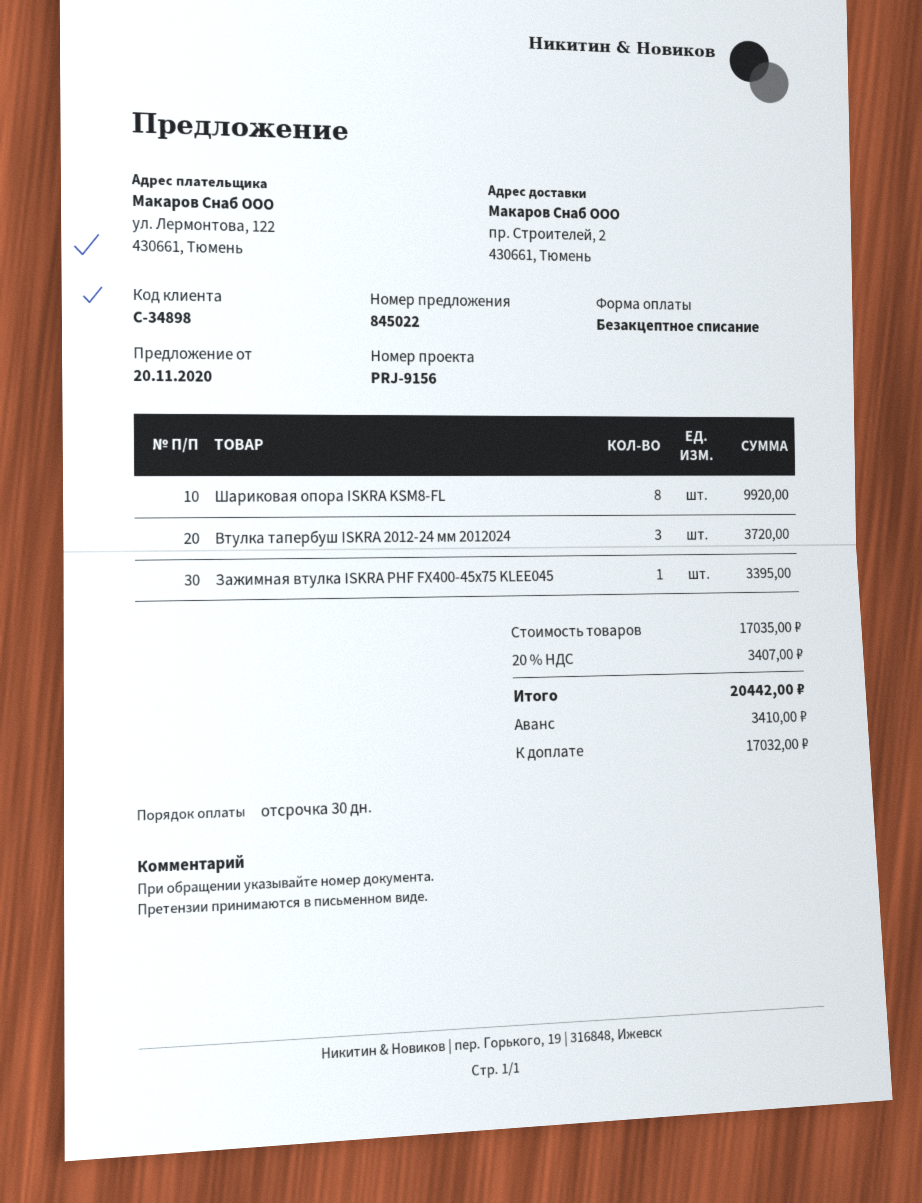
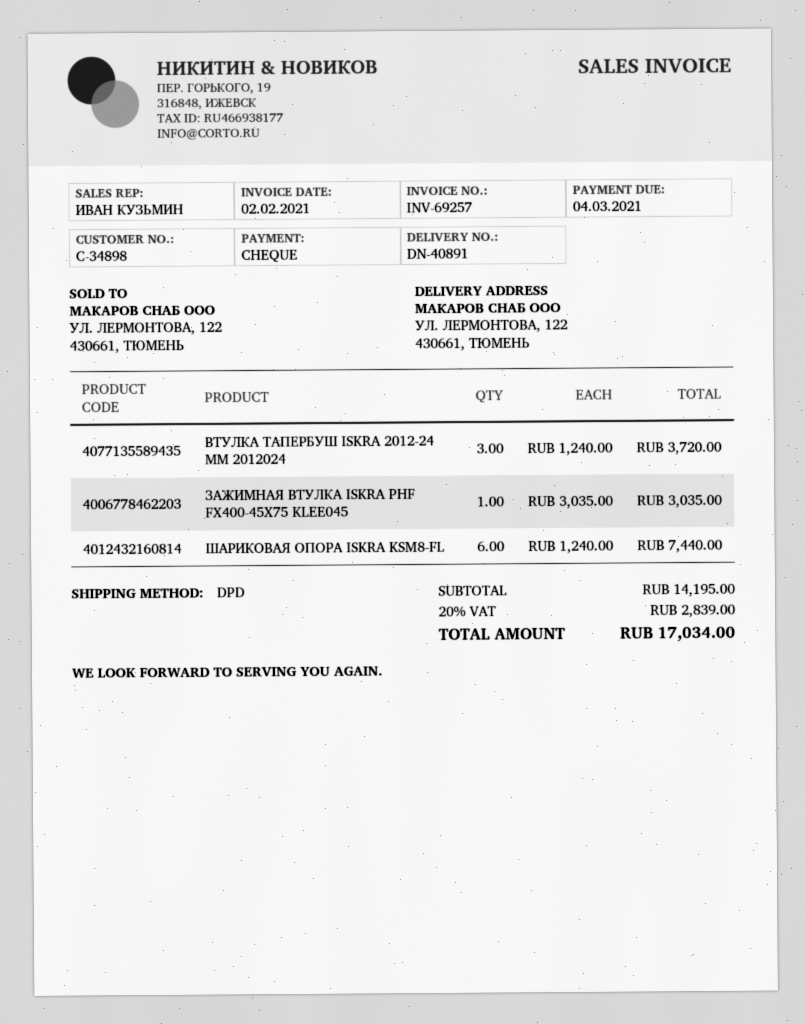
payment method: direct debit -> cheque
ship to: пр. Строителей, 2, 430661, Тюмень -> УЛ. ЛЕРМОНТОВА, 122, 430661, ТЮМЕНЬ
Шариковая опора ISKRA KSM8-FL: 8 for 9920.00 -> 6 for 7440.00
Зажимная втулка ISKRA PHF FX400-45x75 KLEE045: 1 for 3395.00 -> 1 for 3035.00
subtotal: 17035.00 -> 14195.00
tax: 20% = 3407.00 -> 20% = 2839.00
total: 20442.00 -> 17034.00

